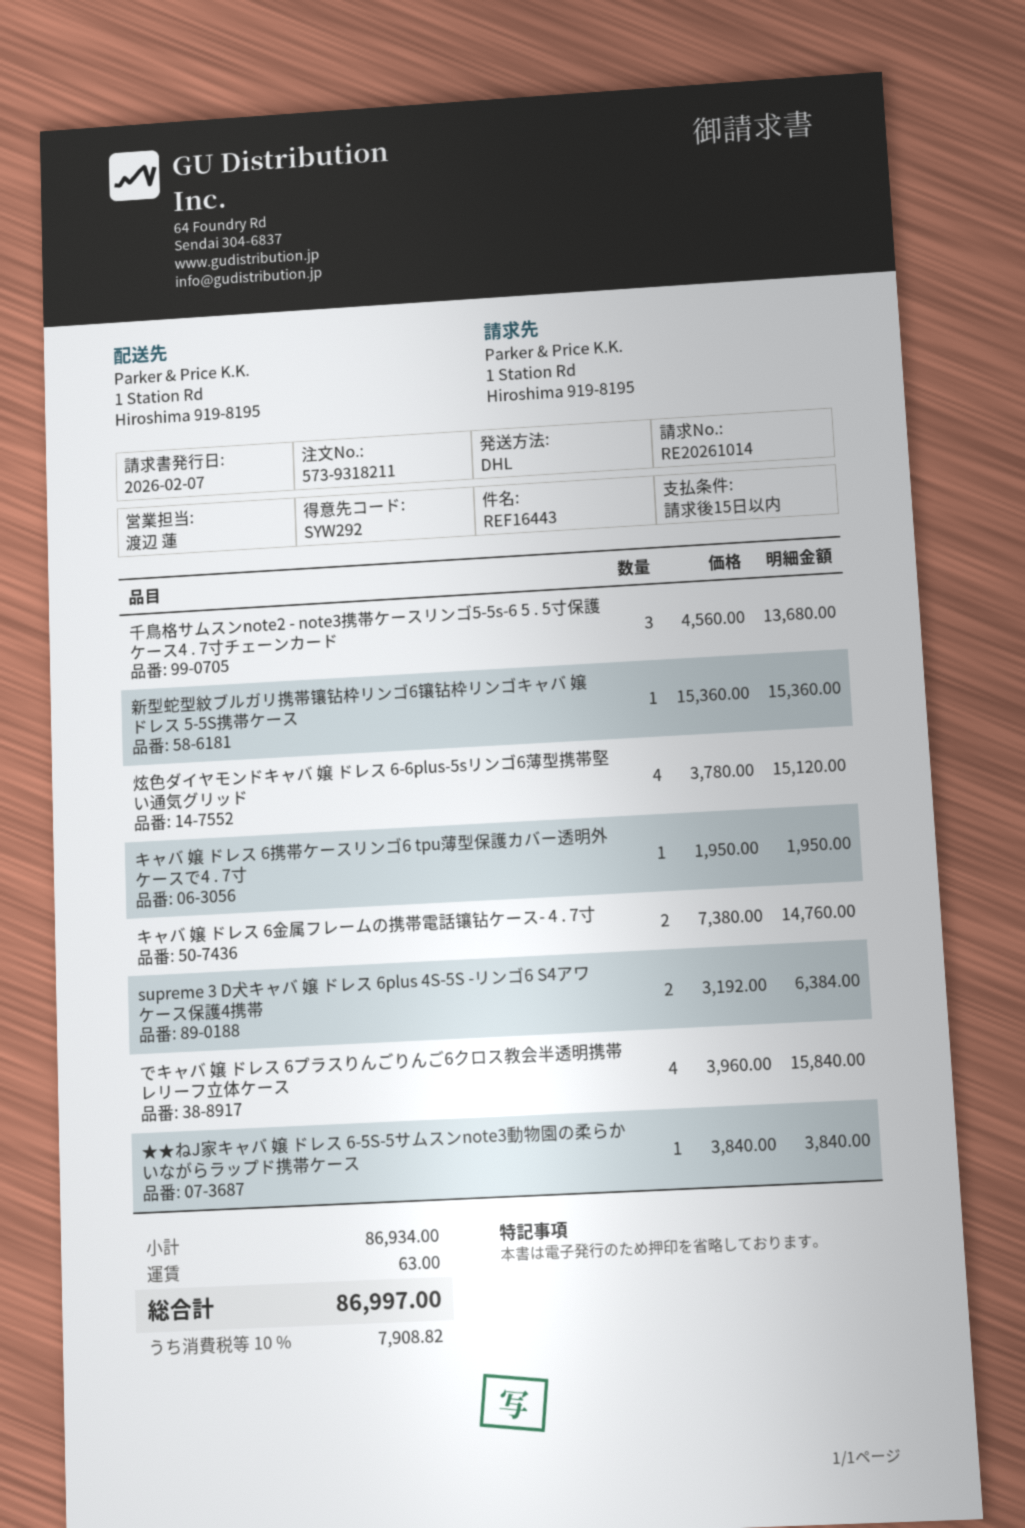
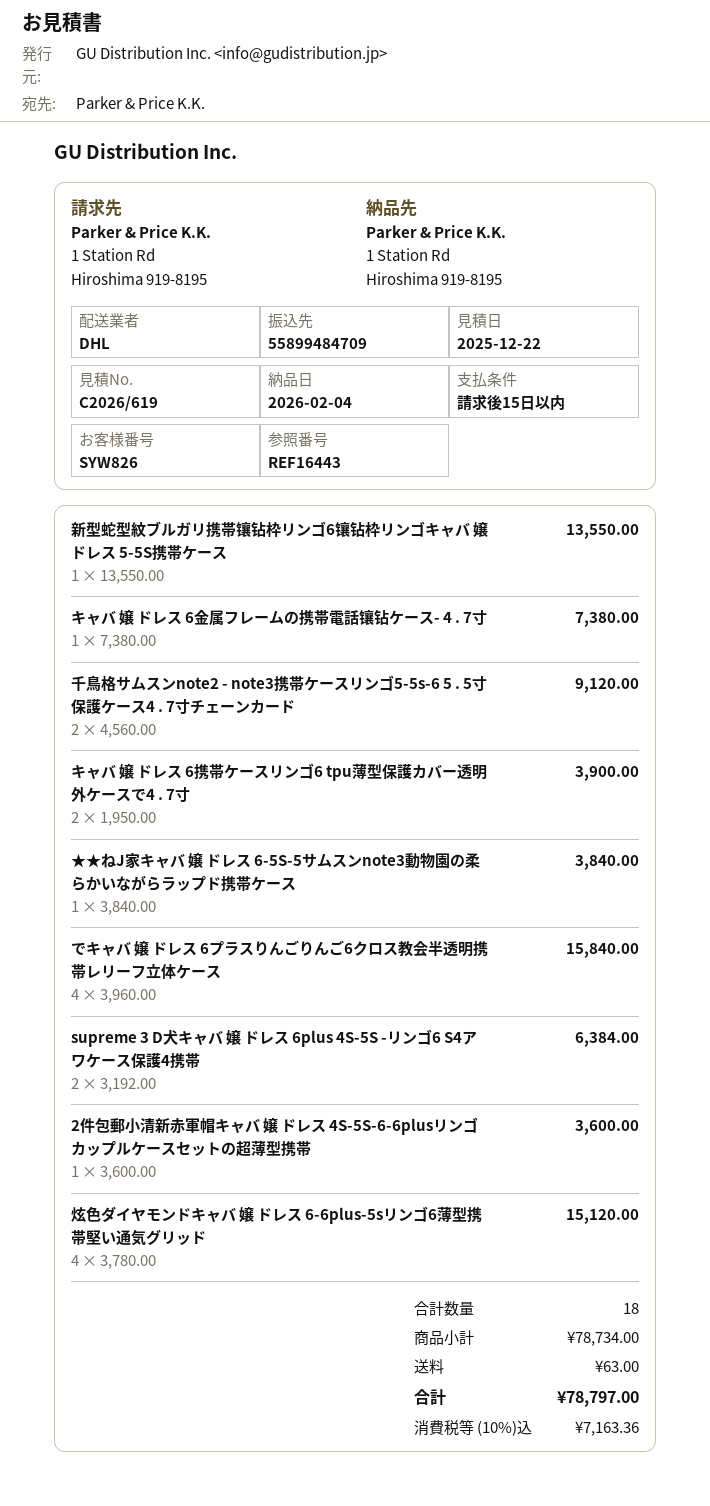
customer number: SYW292 -> SYW826
千鳥格サムスンnote2 - note3携帯ケースリンゴ5-5s-6 5 . 5寸保護ケース4 . 7寸チェーンカード: 3 x 4560.00 = 13680.00 -> 2 x 4560.00 = 9120.00
新型蛇型紋ブルガリ携帯镶钻枠リンゴ6镶钻枠リンゴキャバ 嬢 ドレス 5-5S携帯ケース: 1 x 15360.00 = 15360.00 -> 1 x 13550.00 = 13550.00
キャバ 嬢 ドレス 6携帯ケースリンゴ6 tpu薄型保護カバー透明外ケースで4 . 7寸: 1 x 1950.00 = 1950.00 -> 2 x 1950.00 = 3900.00
キャバ 嬢 ドレス 6金属フレームの携帯電話镶钻ケース- 4 . 7寸: 2 x 7380.00 = 14760.00 -> 1 x 7380.00 = 7380.00
2件包郵小清新赤軍帽キャバ 嬢 ドレス 4S-5S-6-6plusリンゴカップルケースセットの超薄型携帯: none -> 1 x 3600.00 = 3600.00
subtotal: 86934.00 -> 78734.00
tax: 10% = 7908.82 -> 10% = 7163.36
total: 86997.00 -> 78797.00

